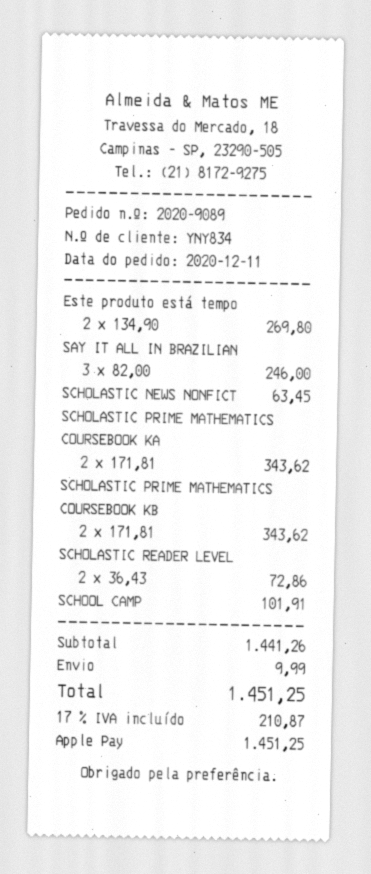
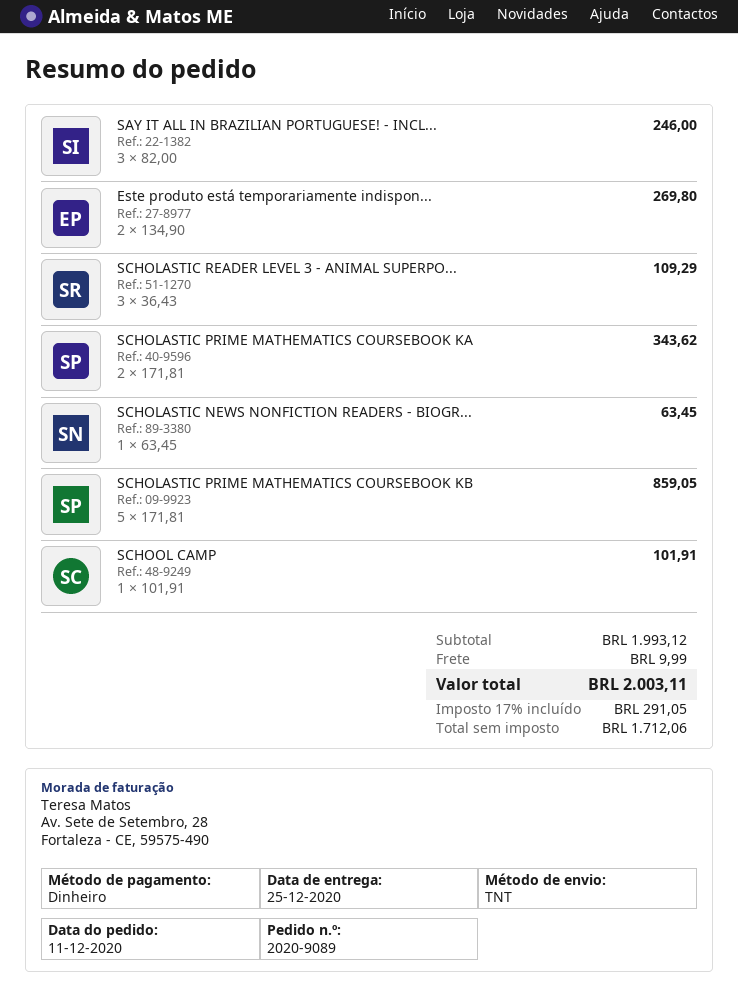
payment method: Apple Pay -> cash
SCHOLASTIC PRIME MATHEMATICS COURSEBOOK KB: 2 x 171.81 = 343.62 -> 5 x 171.81 = 859.05
SCHOLASTIC READER LEVEL: 2 x 36.43 = 72.86 -> 3 x 36.43 = 109.29
subtotal: 1441.26 -> 1993.12
tax: 17% = 210.87 -> 17% = 291.05
total: 1451.25 -> 2003.11

